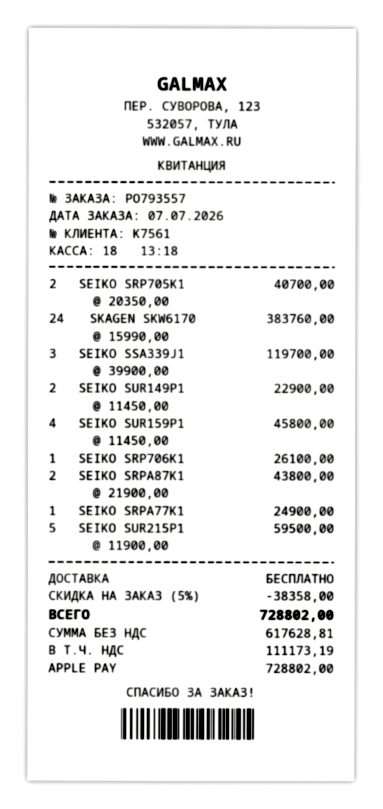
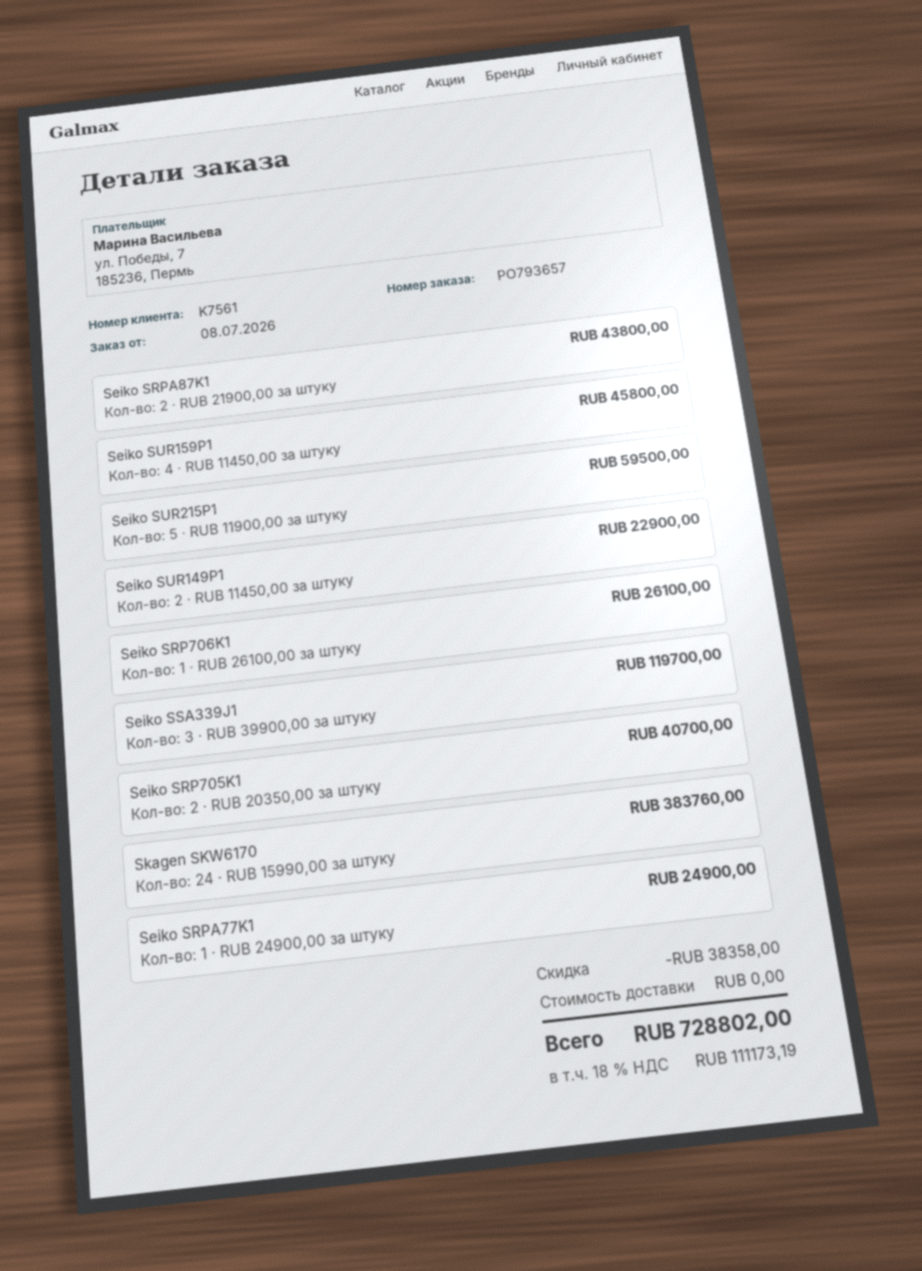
order number: PO793557 -> PO793657
order date: 2026-07-07 -> 2026-07-08

